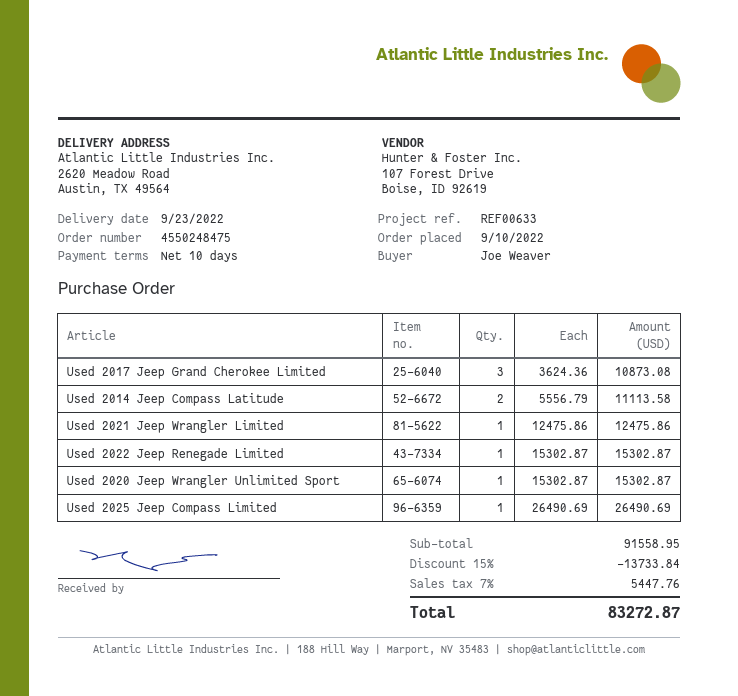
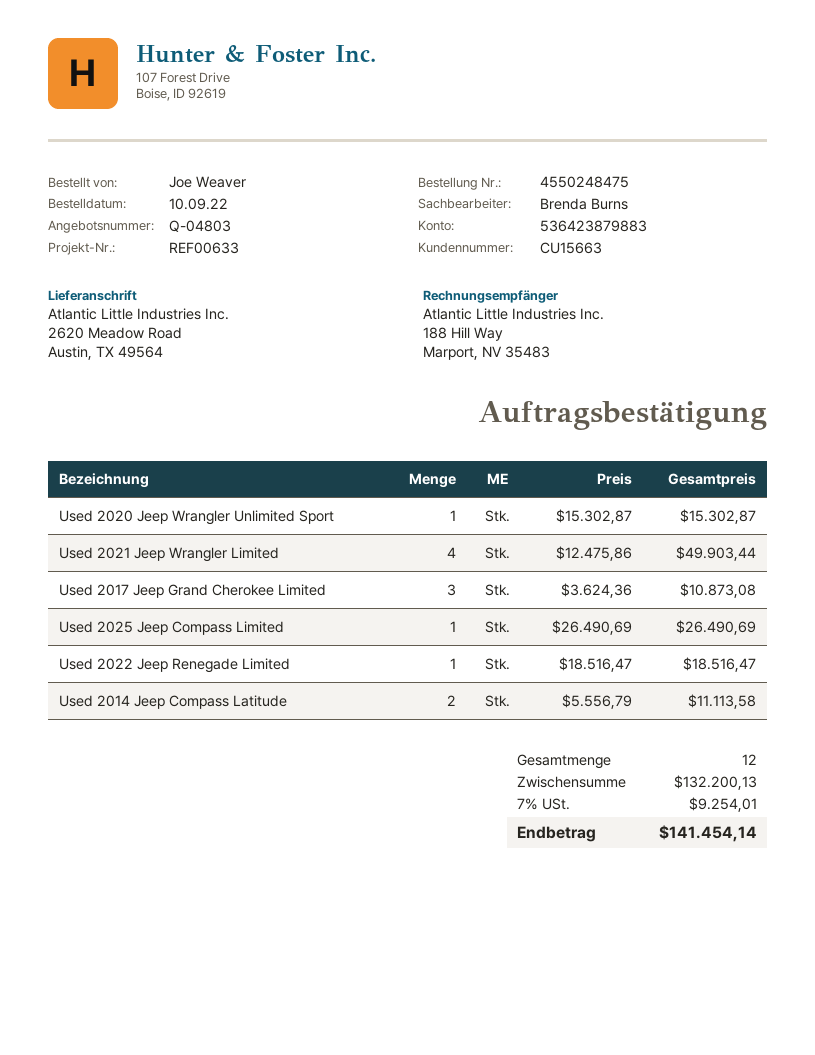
Used 2021 Jeep Wrangler Limited: 1 x 12475.86 = 12475.86 -> 4 x 12475.86 = 49903.44
Used 2022 Jeep Renegade Limited: 1 x 15302.87 = 15302.87 -> 1 x 18516.47 = 18516.47
subtotal: 91558.95 -> 132200.13
discount: 15% = 13733.84 -> none
tax: 7% = 5447.76 -> 7% = 9254.01
total: 83272.87 -> 141454.14

